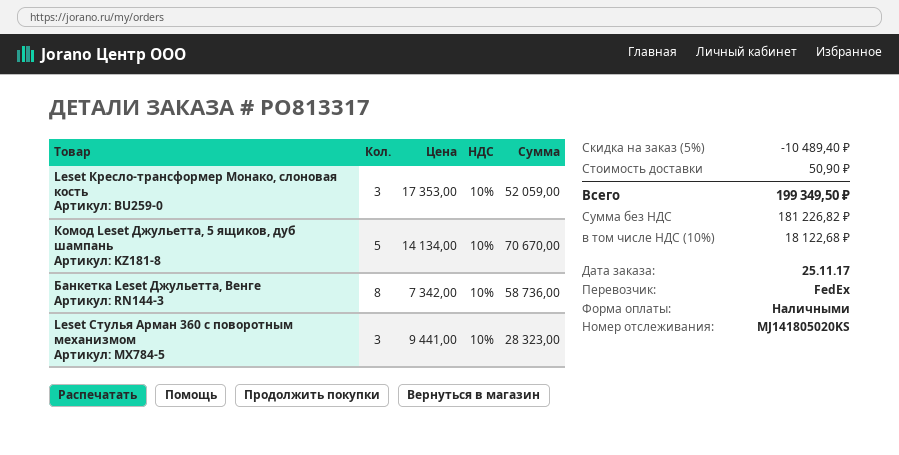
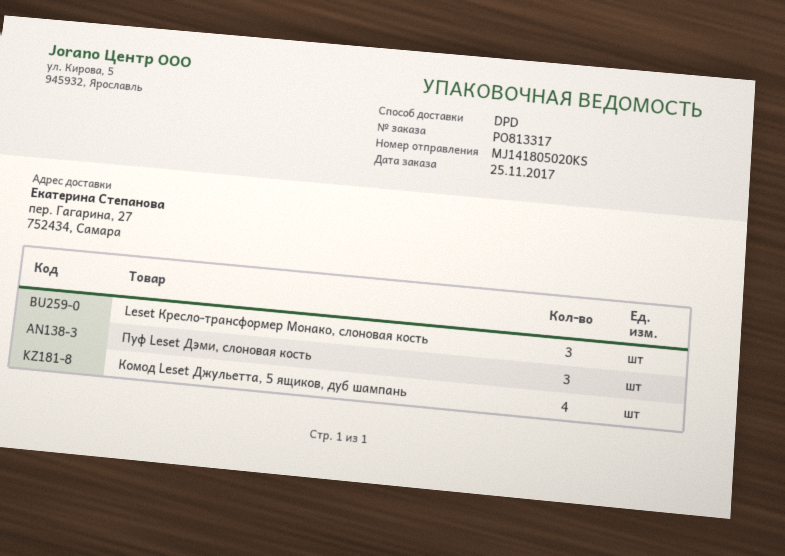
shipping method: FedEx -> DPD
Комод Leset Джульетта, 5 ящиков, дуб шампань: 5 -> 4
Банкетка Leset Джульетта, Венге: 8 -> none
Leset Стулья Арман 360 с поворотным механизмом: 3 -> none
Пуф Leset Дэми, слоновая кость: none -> 3

